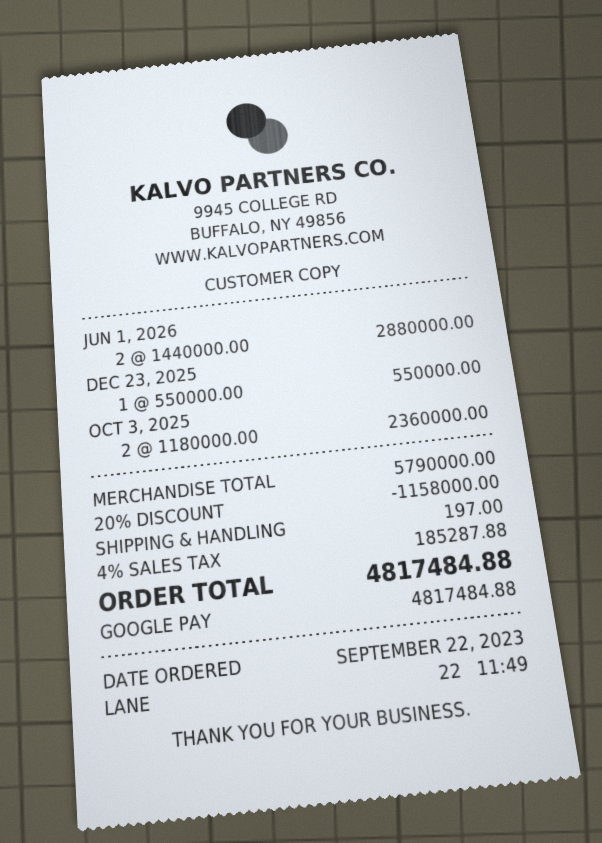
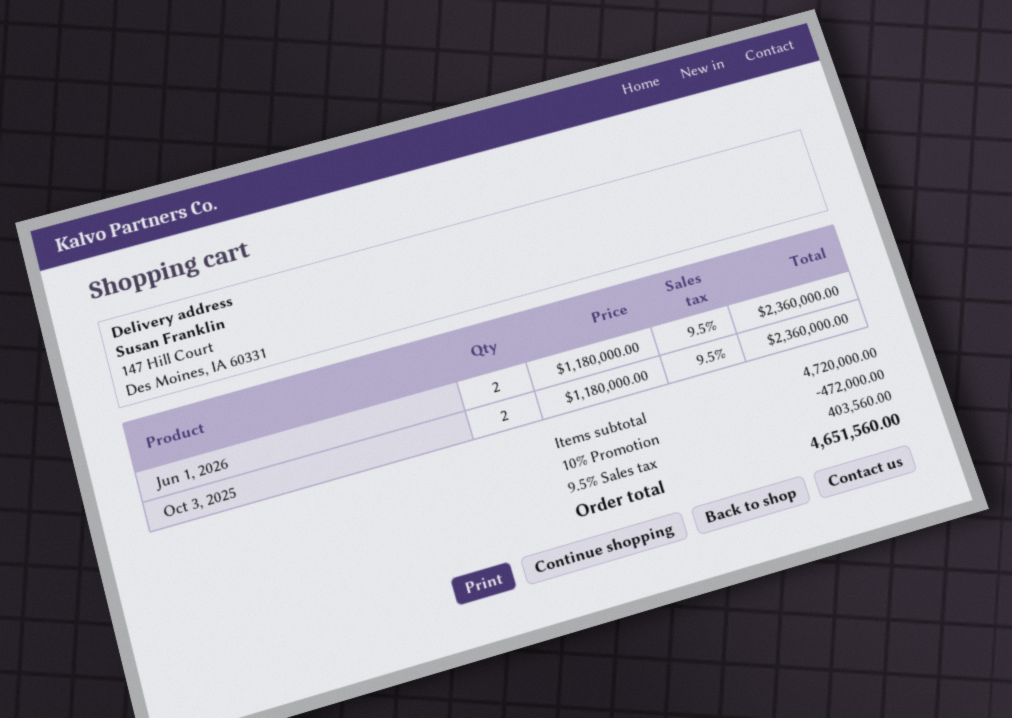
JUN 1, 2026: 2 x 1440000.00 = 2880000.00 -> 2 x 1180000.00 = 2360000.00
DEC 23, 2025: 1 x 550000.00 = 550000.00 -> none
subtotal: 5790000.00 -> 4720000.00
discount: 20% = 1158000.00 -> 10% = 472000.00
shipping: 197.00 -> none
tax: 4% = 185287.88 -> 9.5% = 403560.00
total: 4817484.88 -> 4651560.00

